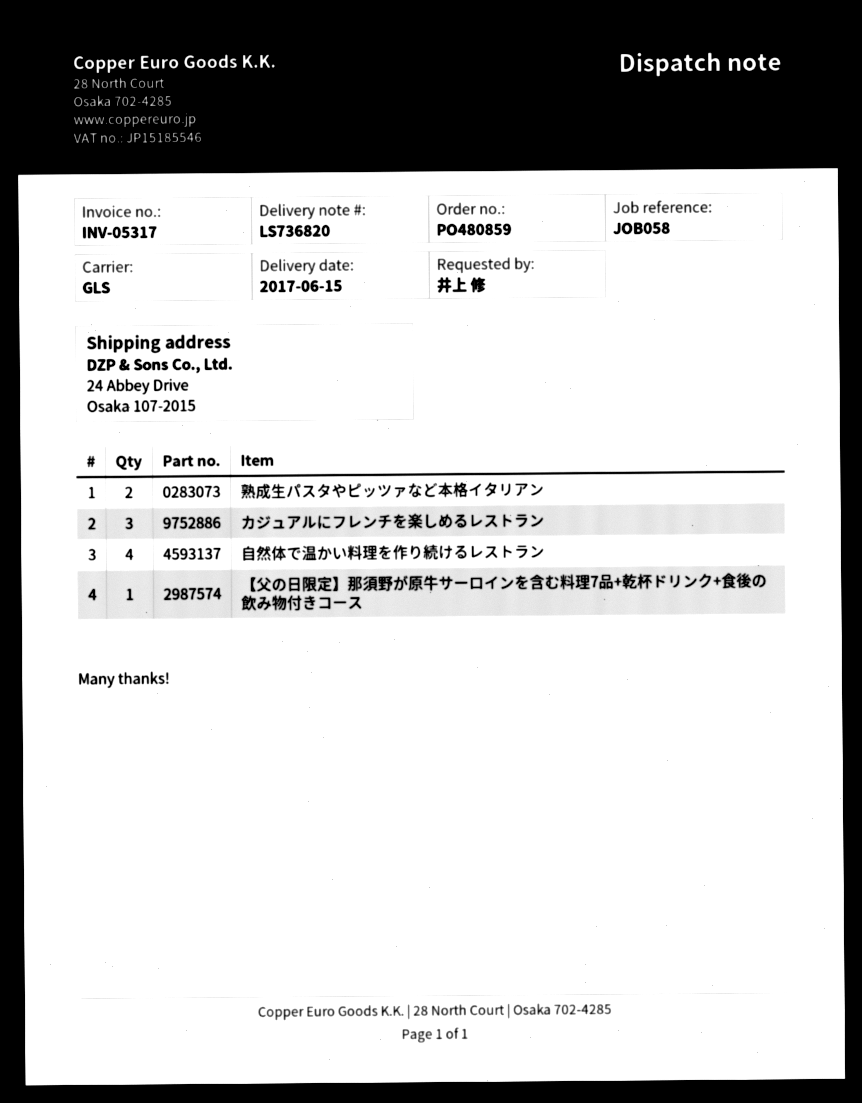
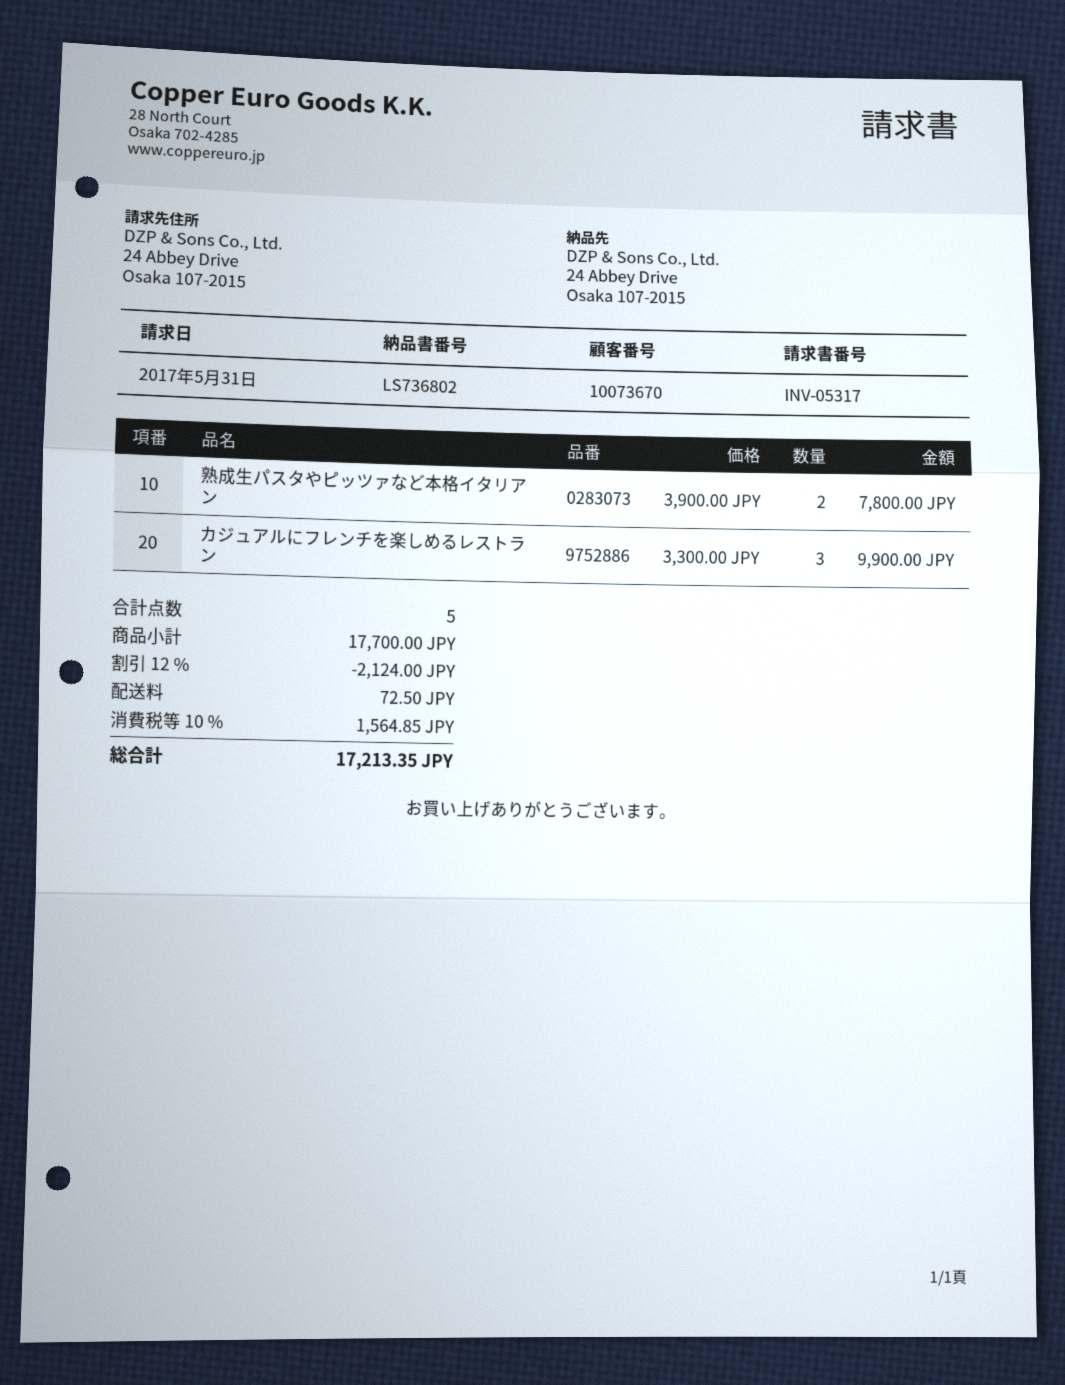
delivery note number: LS736820 -> LS736802
自然体で温かい料理を作り続けるレストラン: 4 -> none
【父の日限定】那須野が原牛サーロインを含む料理7品+乾杯ドリンク+食後の飲み物付きコース: 1 -> none

